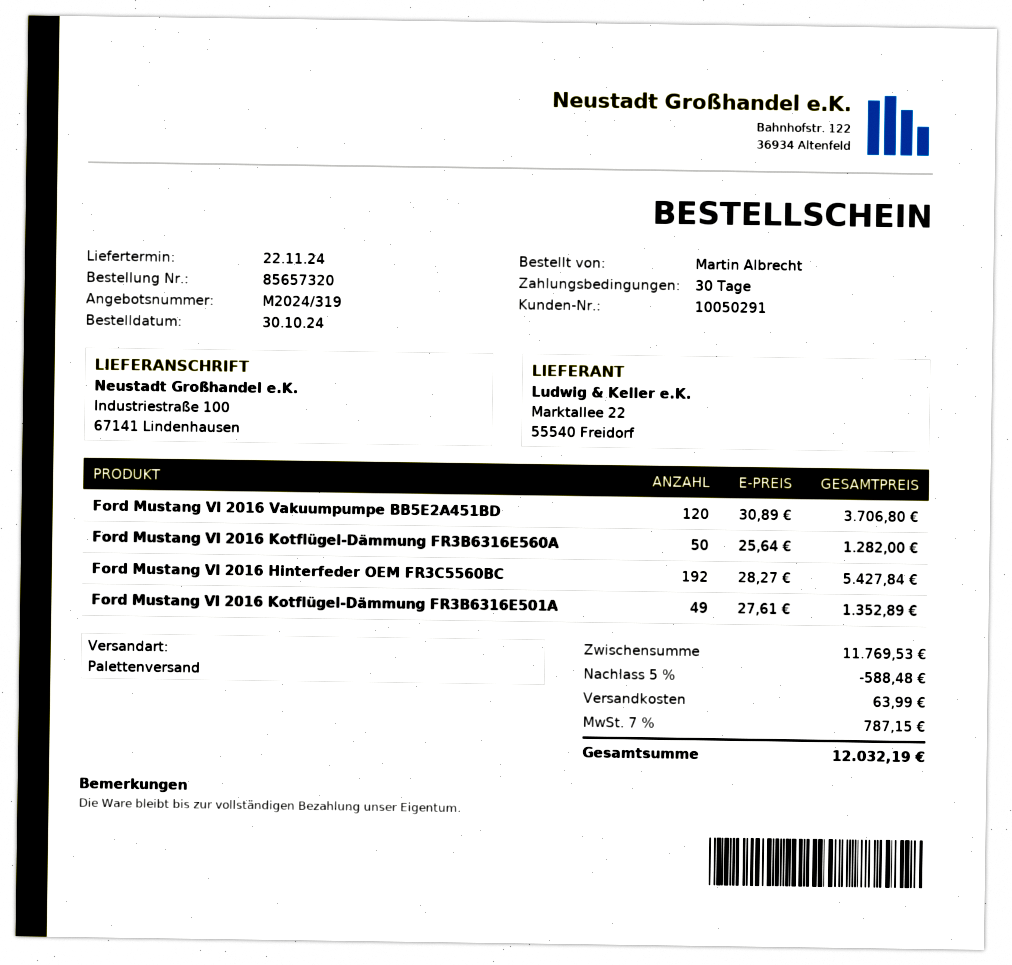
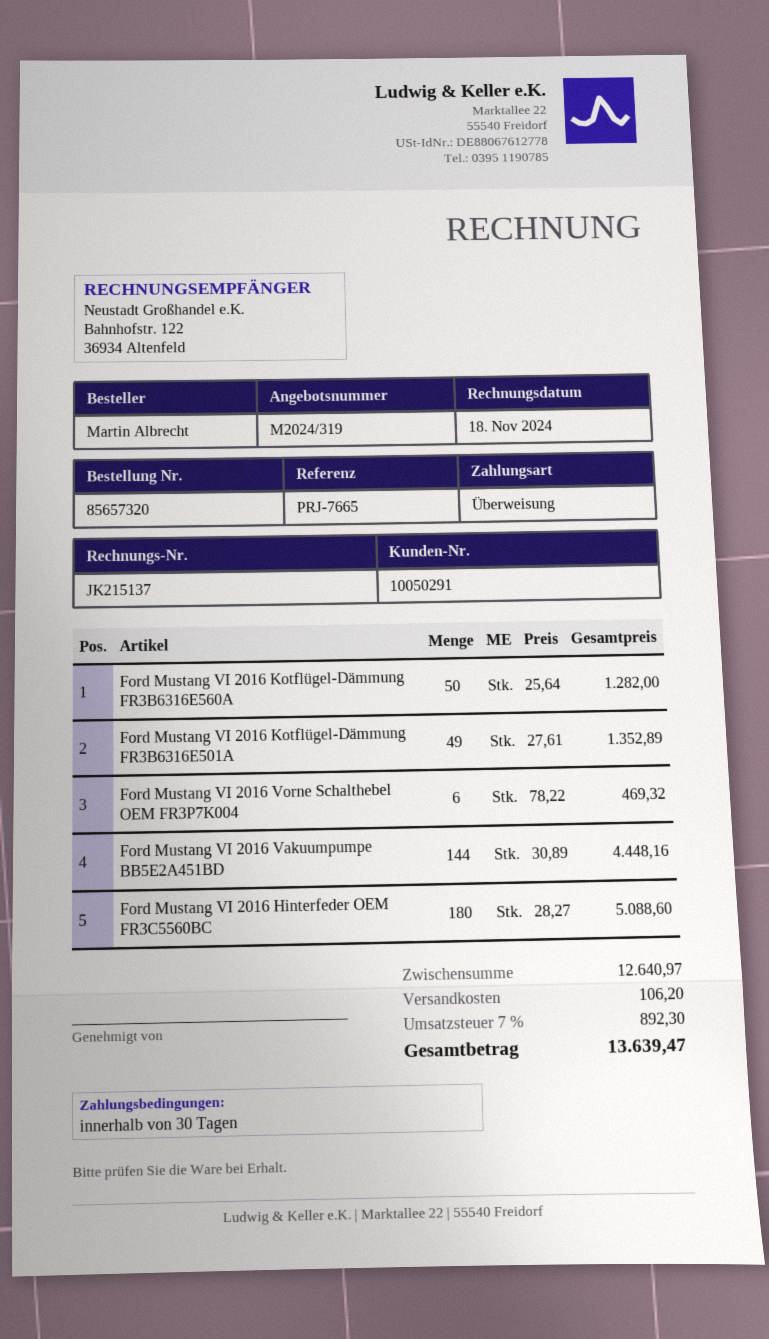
Ford Mustang VI 2016 Vakuumpumpe BB5E2A451BD: 120 x 30.89 = 3706.80 -> 144 x 30.89 = 4448.16
Ford Mustang VI 2016 Hinterfeder OEM FR3C5560BC: 192 x 28.27 = 5427.84 -> 180 x 28.27 = 5088.60
Ford Mustang VI 2016 Vorne Schalthebel OEM FR3P7K004: none -> 6 x 78.22 = 469.32
subtotal: 11769.53 -> 12640.97
discount: 5% = 588.48 -> none
shipping: 63.99 -> 106.20
tax: 7% = 787.15 -> 7% = 892.30
total: 12032.19 -> 13639.47

